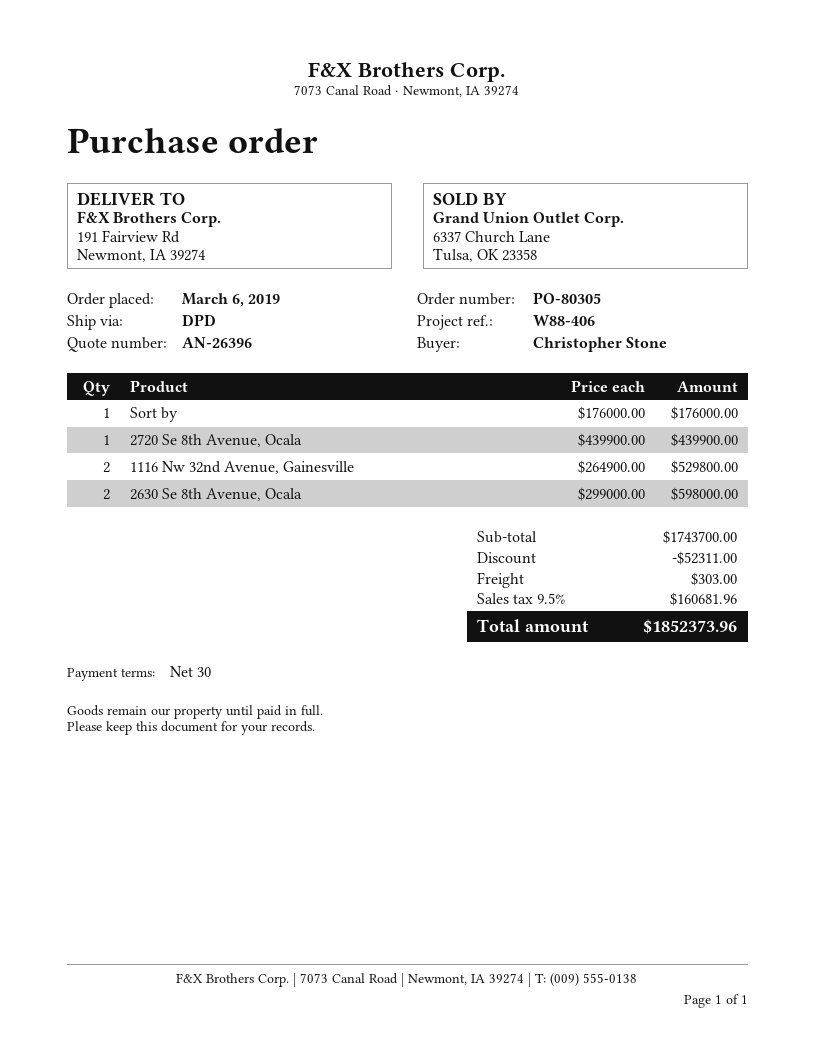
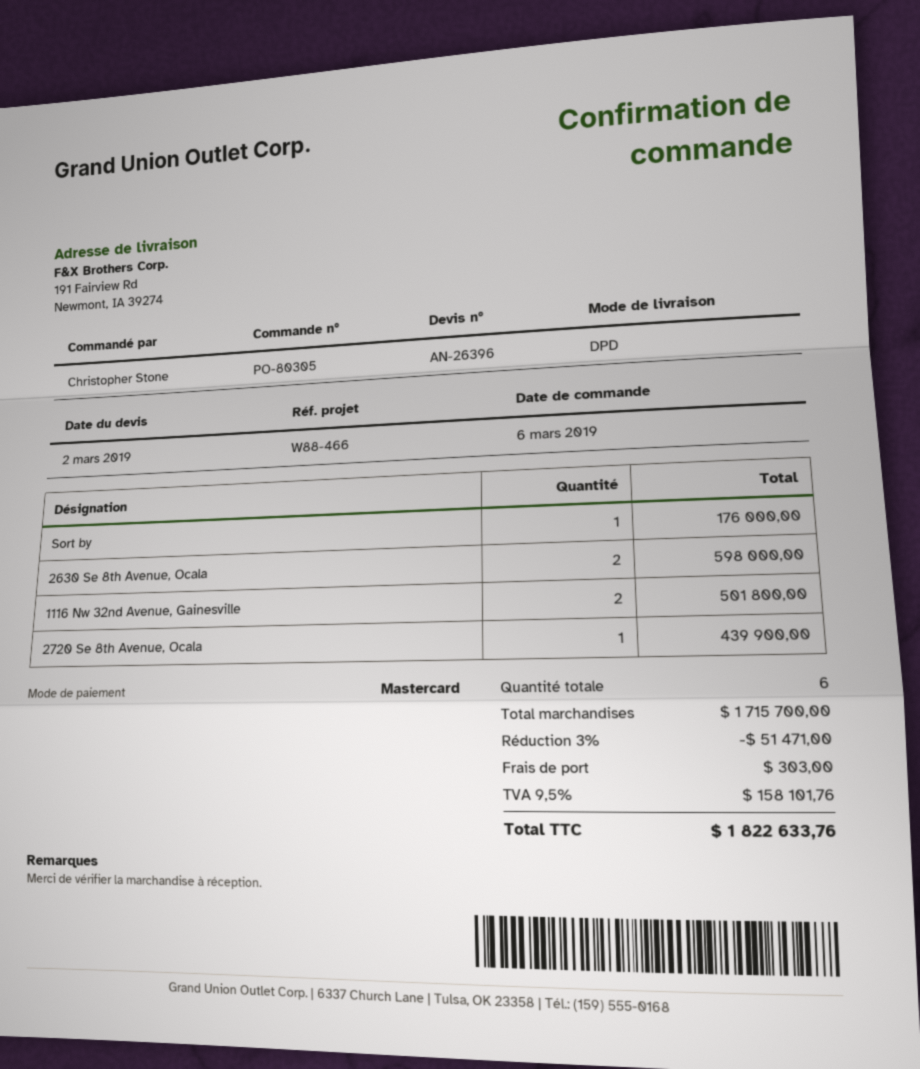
reference: W88-406 -> W88-466
1116 Nw 32nd Avenue, Gainesville: 2 for 529800.00 -> 2 for 501800.00
subtotal: 1743700.00 -> 1715700.00
discount: 52311.00 -> 51471.00
tax: 9.5% = 160681.96 -> 9.5% = 158101.76
total: 1852373.96 -> 1822633.76

